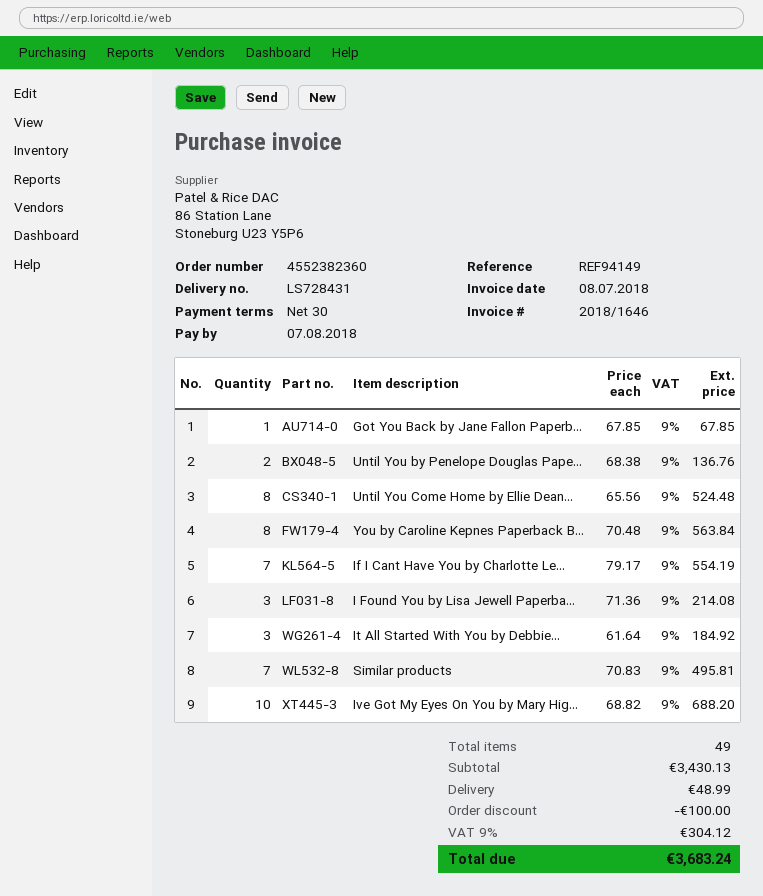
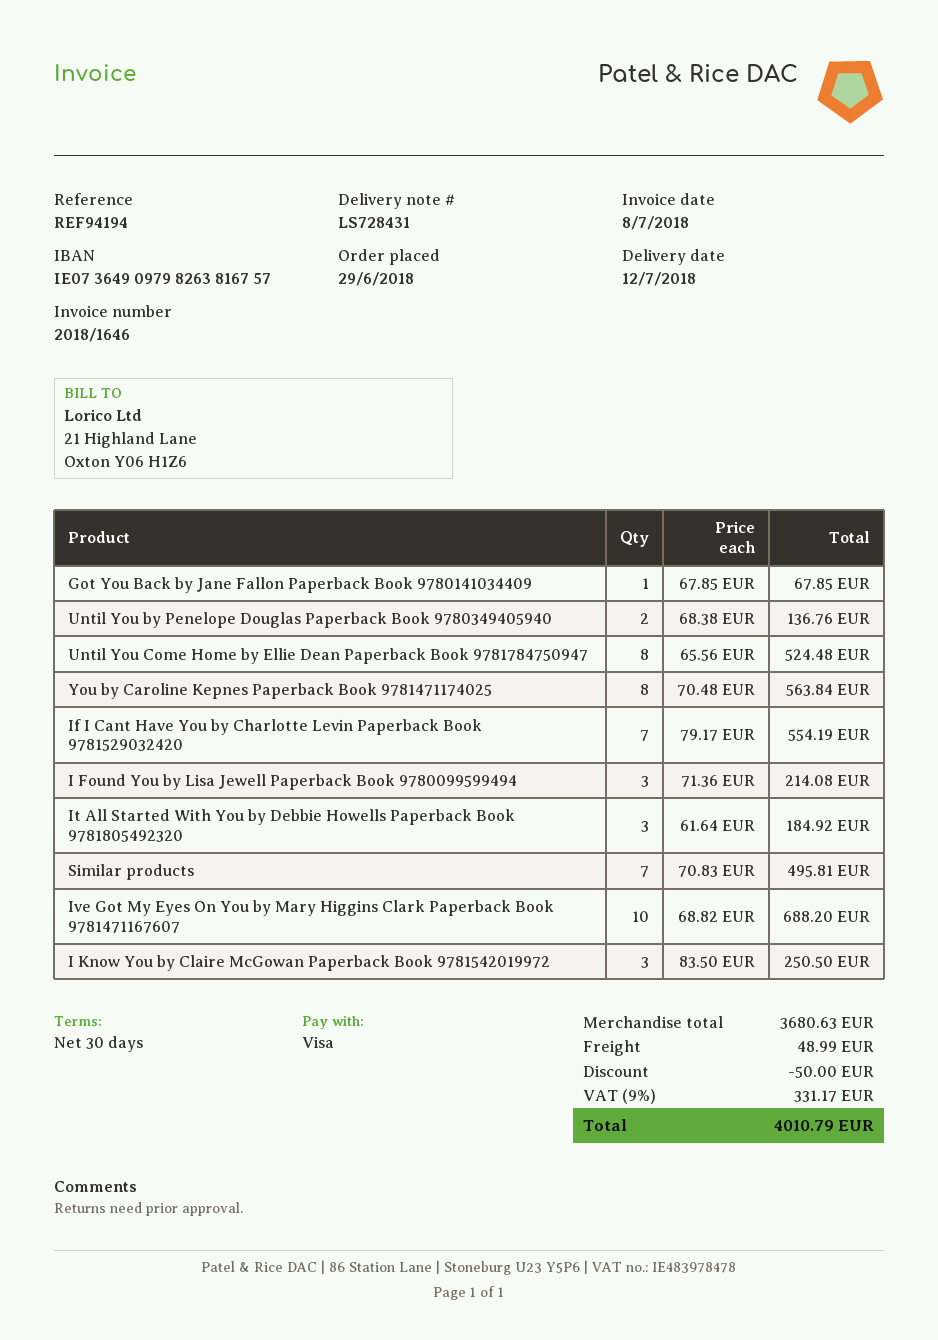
reference: REF94149 -> REF94194
I Know You by Claire McGowan Paperback Book 9781542019972: none -> 3 x 83.50 = 250.50
subtotal: 3430.13 -> 3680.63
discount: 100.00 -> 50.00
tax: 9% = 304.12 -> 9% = 331.17
total: 3683.24 -> 4010.79

